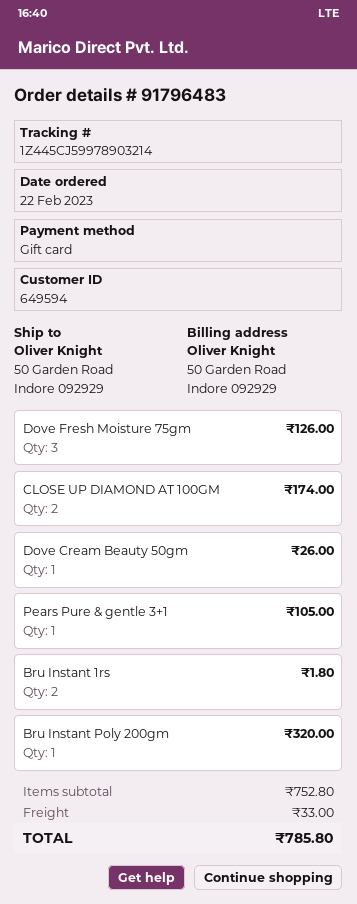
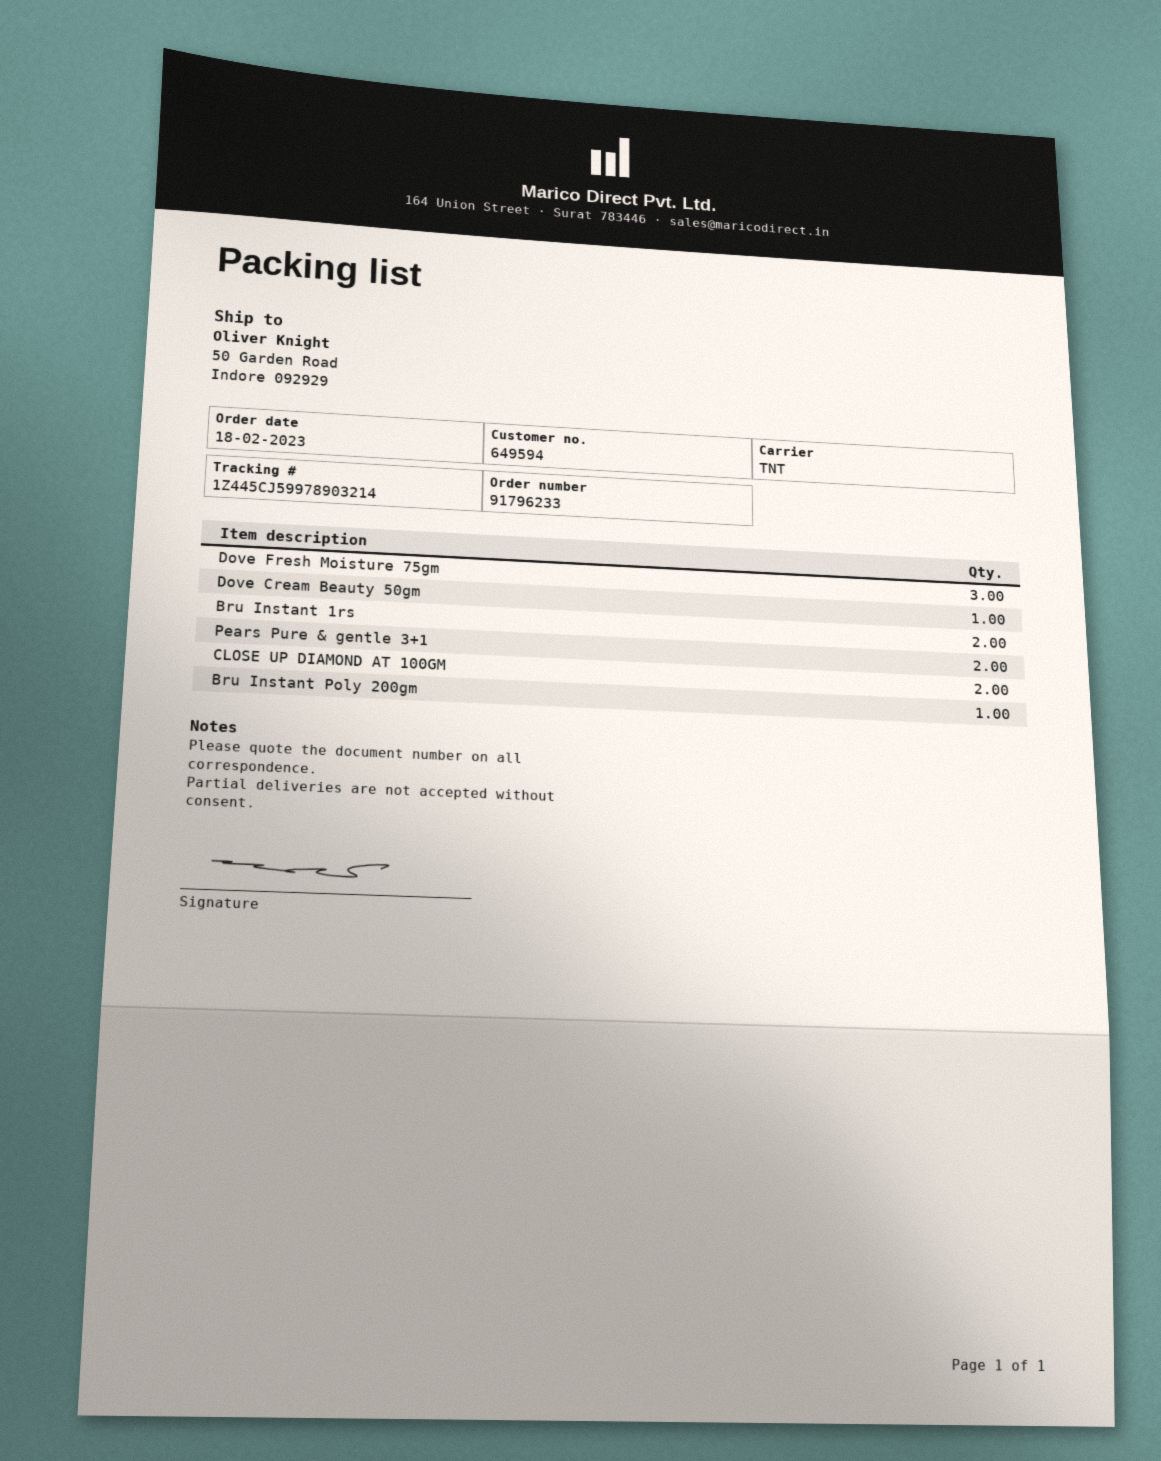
order number: 91796483 -> 91796233
order date: 2023-02-22 -> 2023-02-18
Pears Pure & gentle 3+1: 1 -> 2

